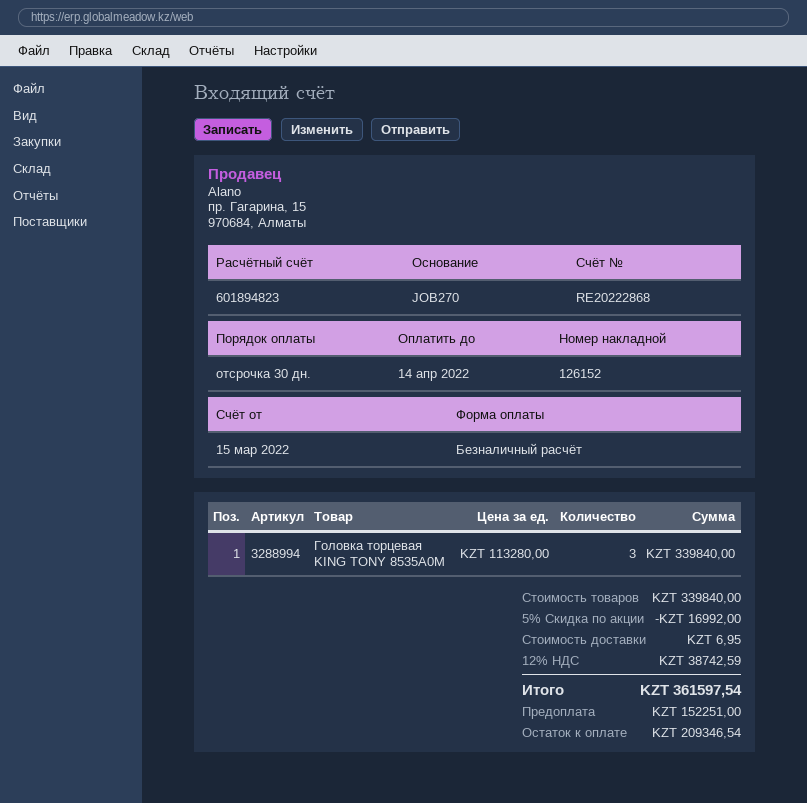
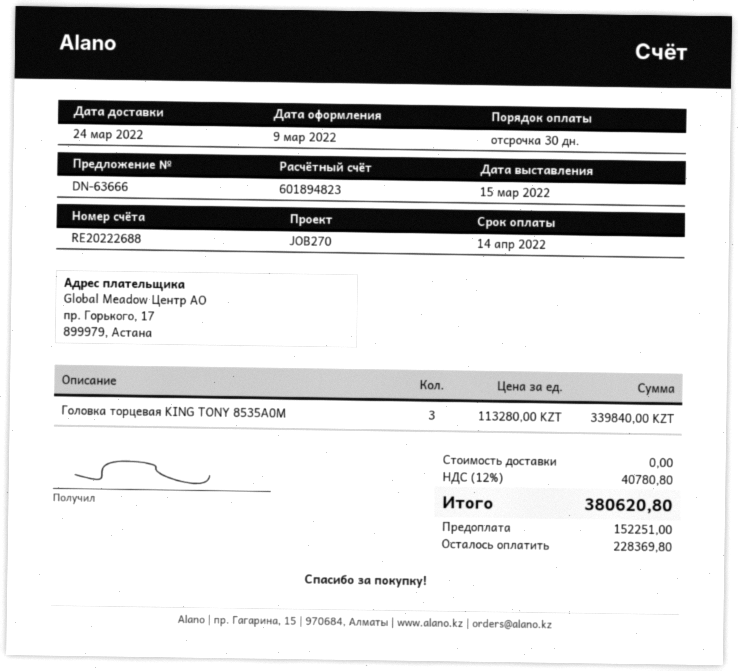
invoice number: RE20222868 -> RE20222688
discount: 5% = 16992.00 -> none
shipping: 6.95 -> 0.00
tax: 12% = 38742.59 -> 12% = 40780.80
total: 361597.54 -> 380620.80
balance: 209346.54 -> 228369.80

